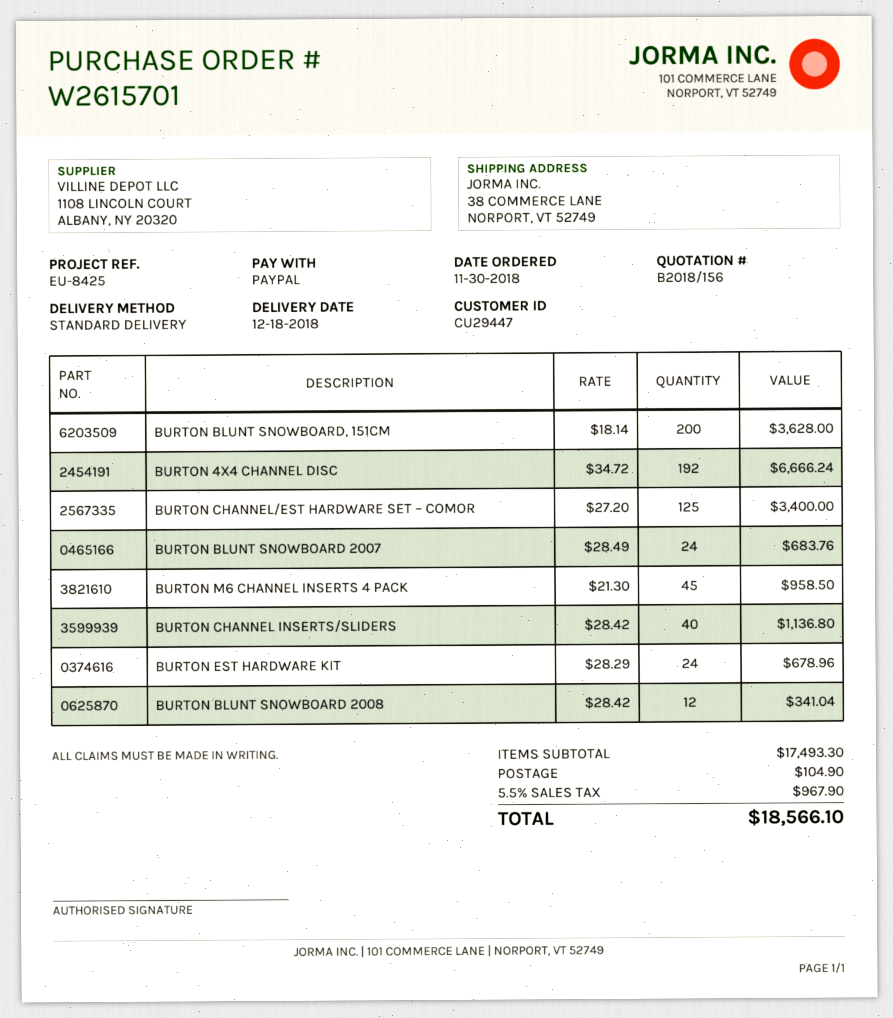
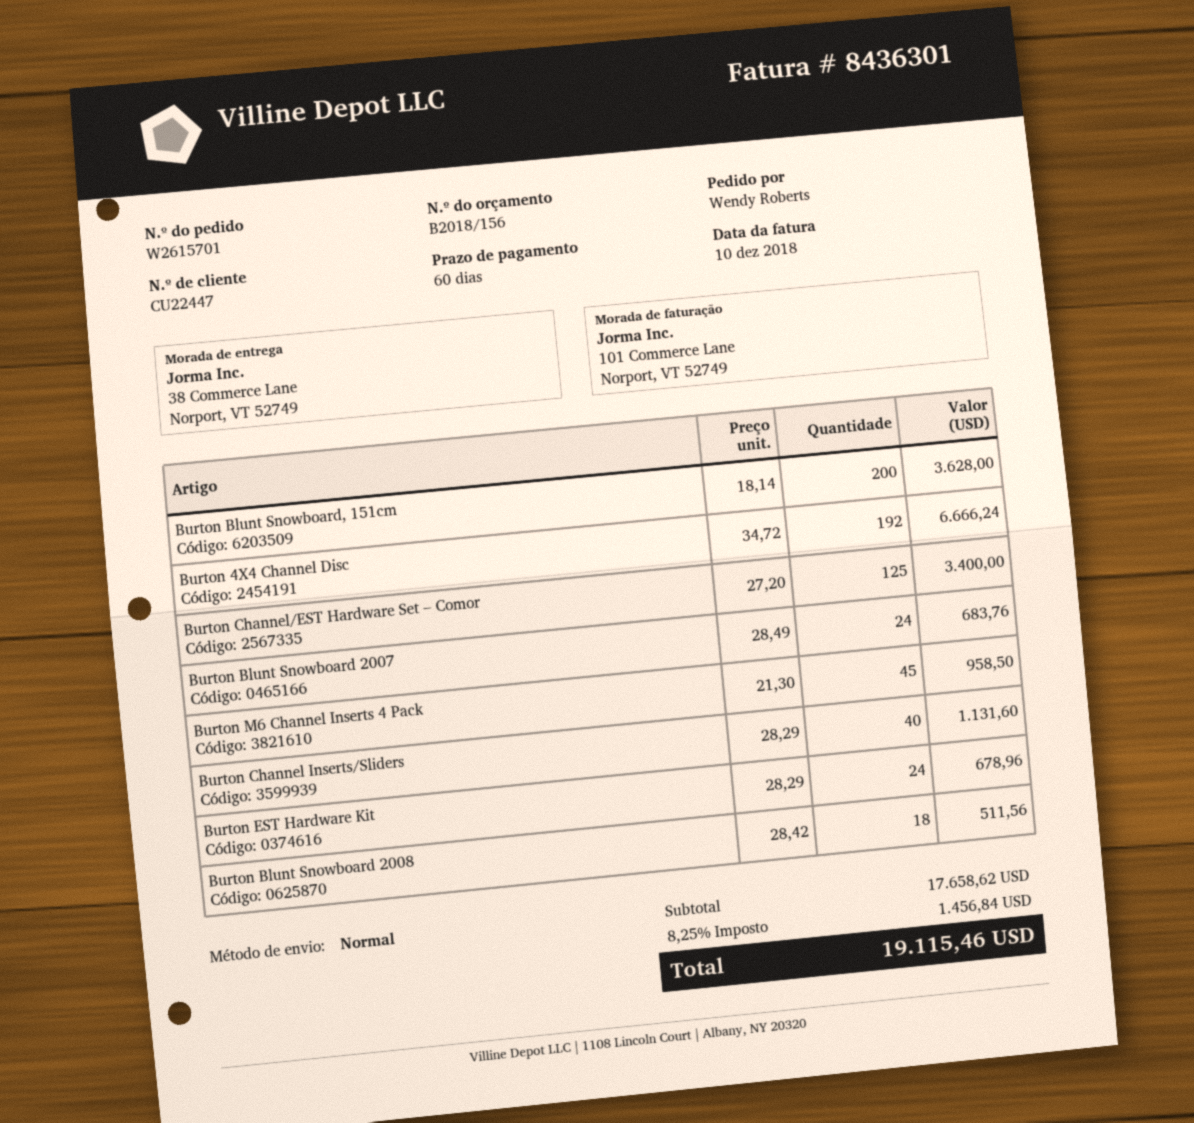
customer number: CU29447 -> CU22447
BURTON CHANNEL INSERTS/SLIDERS: 40 x 28.42 = 1136.80 -> 40 x 28.29 = 1131.60
BURTON BLUNT SNOWBOARD 2008: 12 x 28.42 = 341.04 -> 18 x 28.42 = 511.56
subtotal: 17493.30 -> 17658.62
shipping: 104.90 -> none
tax: 5.5% = 967.90 -> 8.25% = 1456.84
total: 18566.10 -> 19115.46

